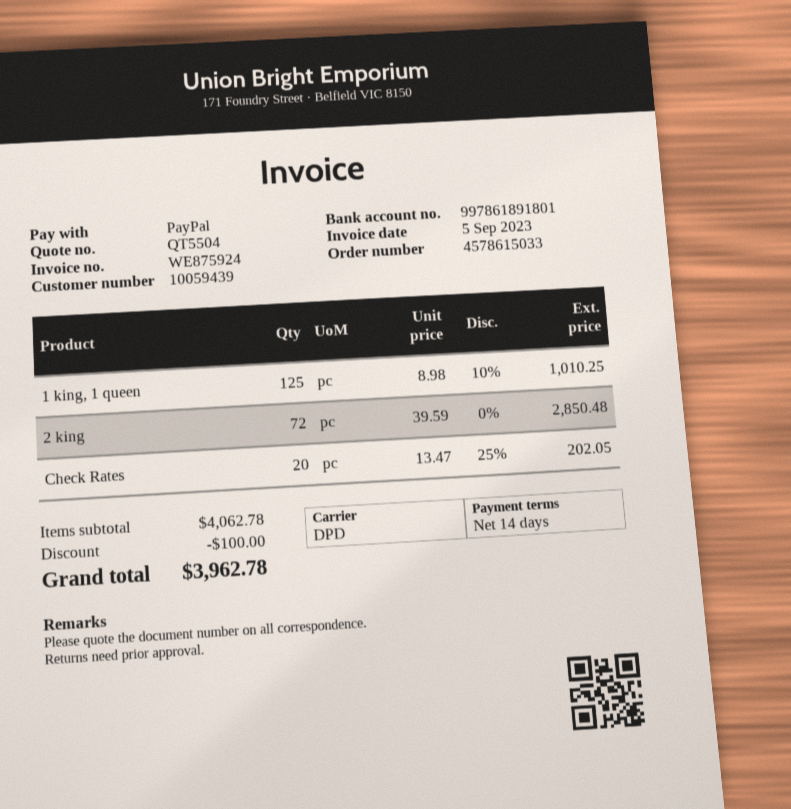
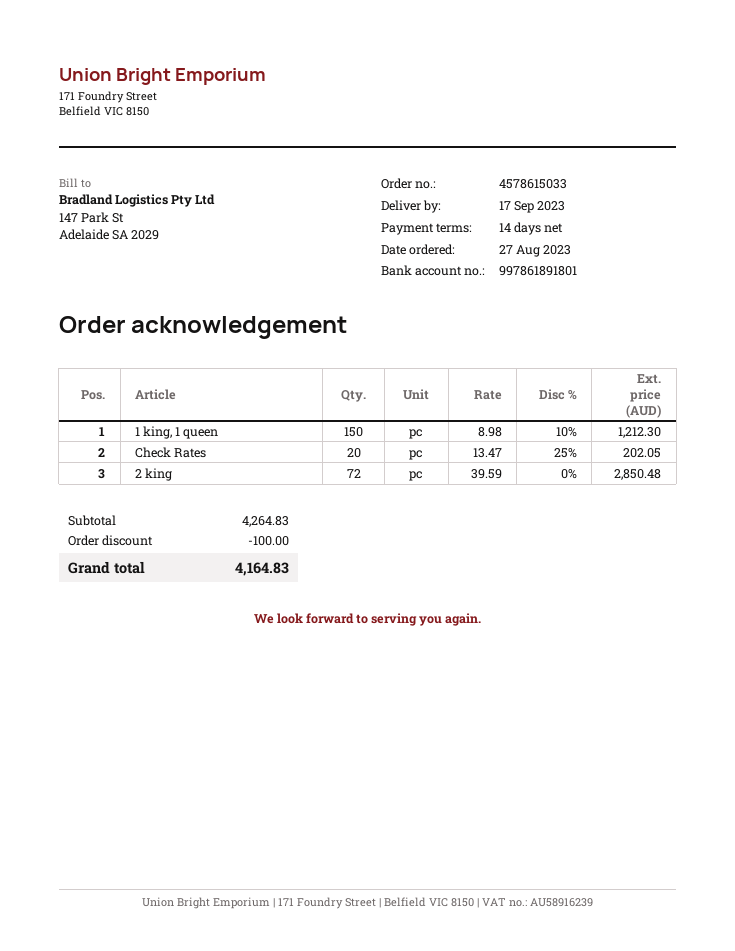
1 king, 1 queen: 125 x 8.98 - 10% = 1010.25 -> 150 x 8.98 - 10% = 1212.30
subtotal: 4062.78 -> 4264.83
total: 3962.78 -> 4164.83

